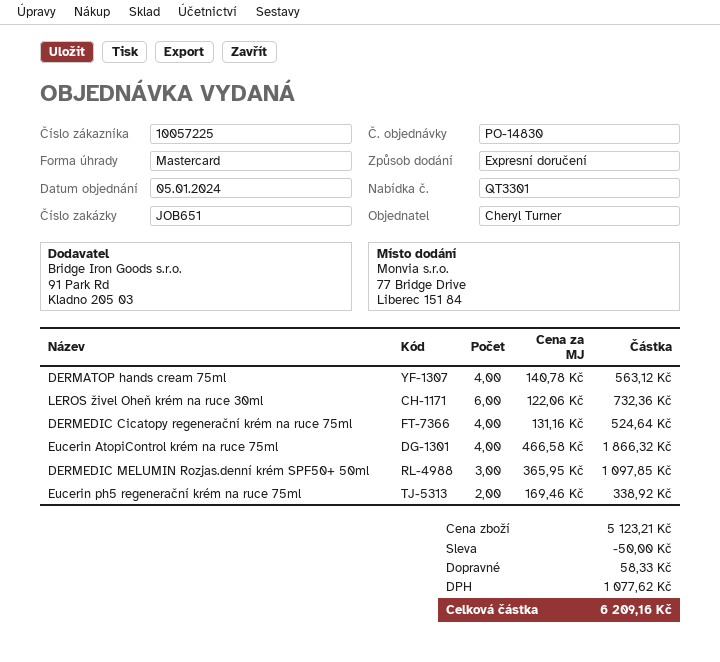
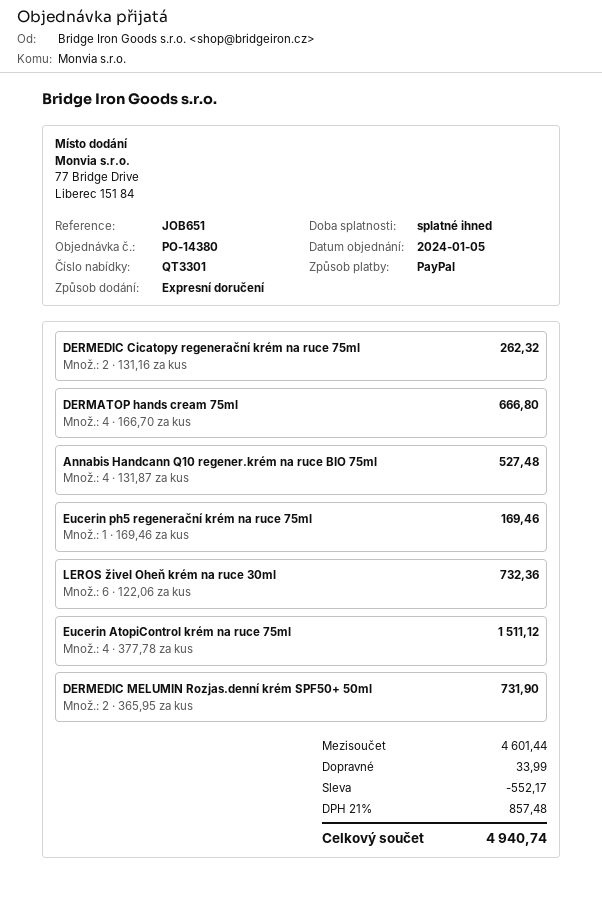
order number: PO-14830 -> PO-14380
payment method: Mastercard -> PayPal
DERMATOP hands cream 75ml: 4 x 140.78 = 563.12 -> 4 x 166.70 = 666.80
DERMEDIC Cicatopy regenerační krém na ruce 75ml: 4 x 131.16 = 524.64 -> 2 x 131.16 = 262.32
Eucerin AtopiControl krém na ruce 75ml: 4 x 466.58 = 1866.32 -> 4 x 377.78 = 1511.12
DERMEDIC MELUMIN Rozjas.denní krém SPF50+ 50ml: 3 x 365.95 = 1097.85 -> 2 x 365.95 = 731.90
Eucerin ph5 regenerační krém na ruce 75ml: 2 x 169.46 = 338.92 -> 1 x 169.46 = 169.46
Annabis Handcann Q10 regener.krém na ruce BIO 75ml: none -> 4 x 131.87 = 527.48
subtotal: 5123.21 -> 4601.44
discount: 50.00 -> 552.17
shipping: 58.33 -> 33.99
tax: 1077.62 -> 857.48
total: 6209.16 -> 4940.74

